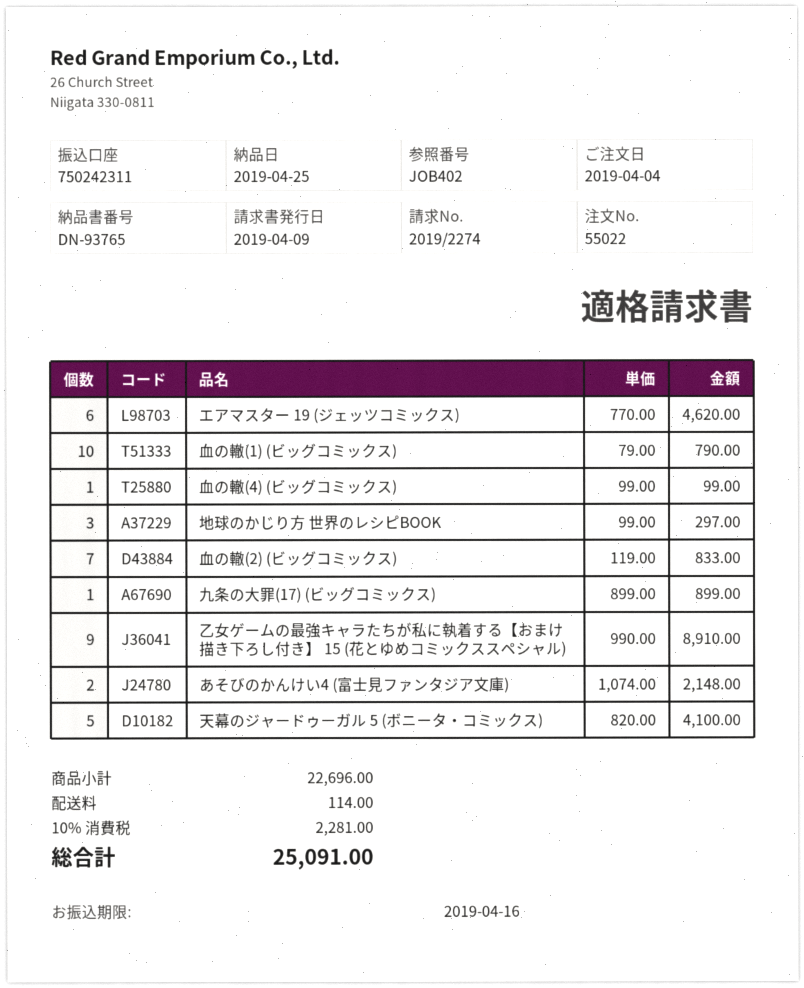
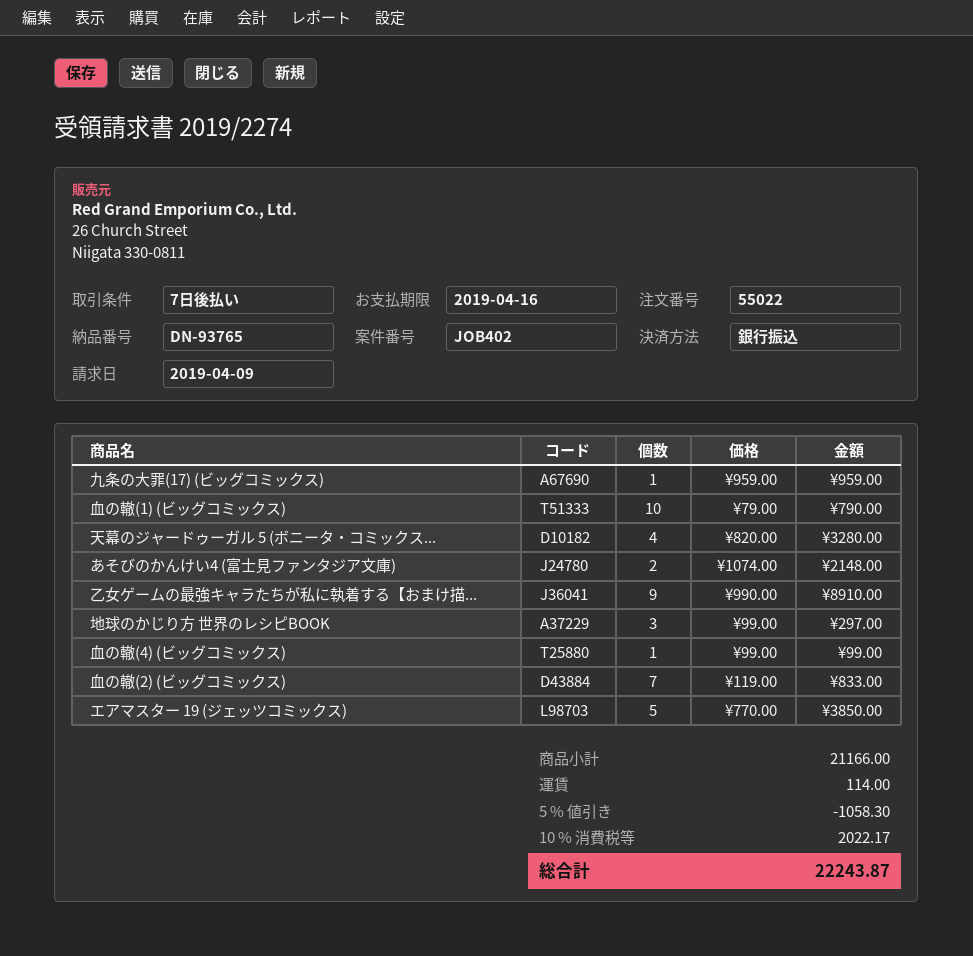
エアマスター 19 (ジェッツコミックス): 6 x 770.00 = 4620.00 -> 5 x 770.00 = 3850.00
九条の大罪(17) (ビッグコミックス): 1 x 899.00 = 899.00 -> 1 x 959.00 = 959.00
天幕のジャードゥーガル 5 (ボニータ・コミックス): 5 x 820.00 = 4100.00 -> 4 x 820.00 = 3280.00
subtotal: 22696.00 -> 21166.00
discount: none -> 5% = 1058.30
tax: 10% = 2281.00 -> 10% = 2022.17
total: 25091.00 -> 22243.87

